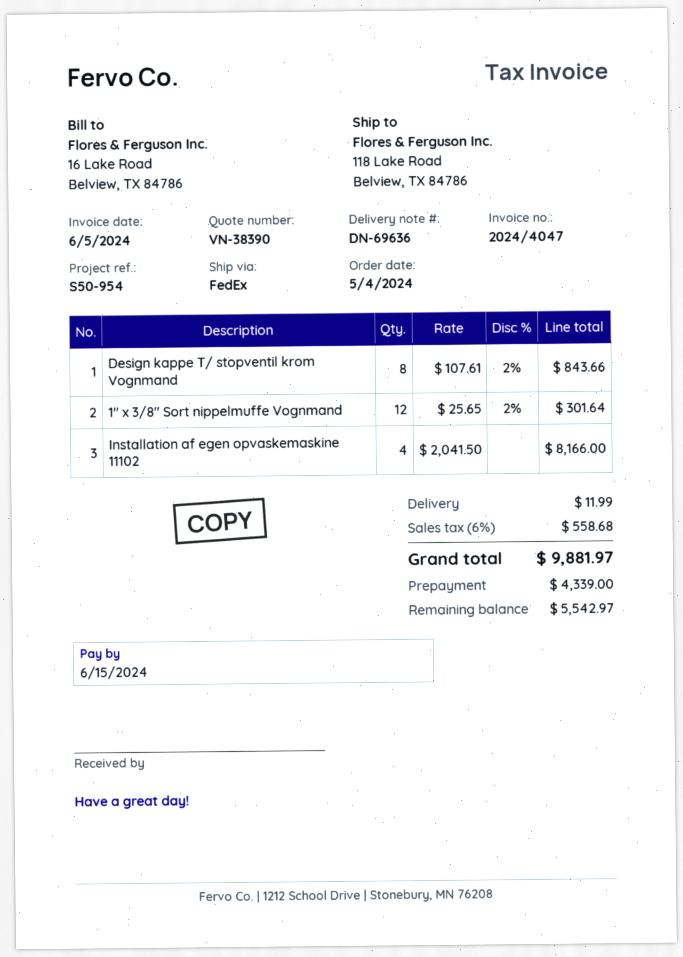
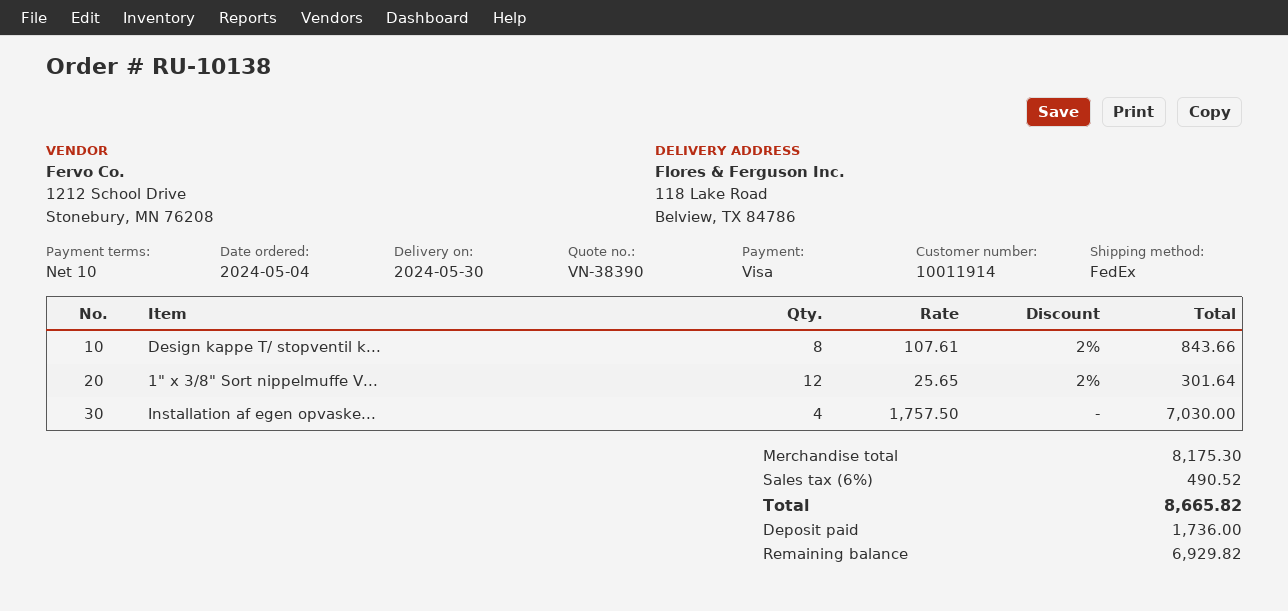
Installation af egen opvaskemaskine 11102: 4 x 2041.50 = 8166.00 -> 4 x 1757.50 = 7030.00
shipping: 11.99 -> none
tax: 6% = 558.68 -> 6% = 490.52
total: 9881.97 -> 8665.82
deposit: 4339.00 -> 1736.00
balance: 5542.97 -> 6929.82

